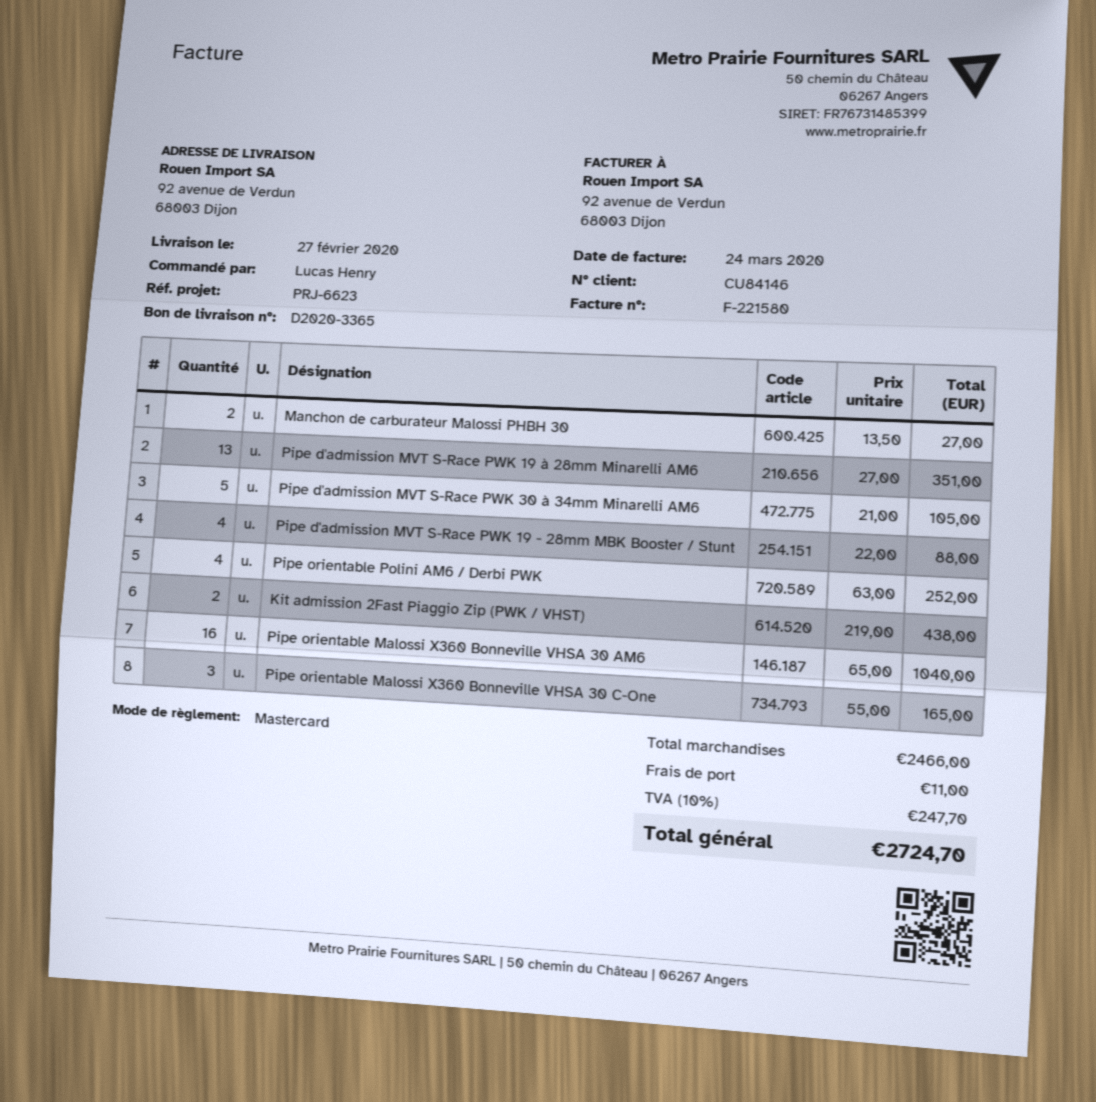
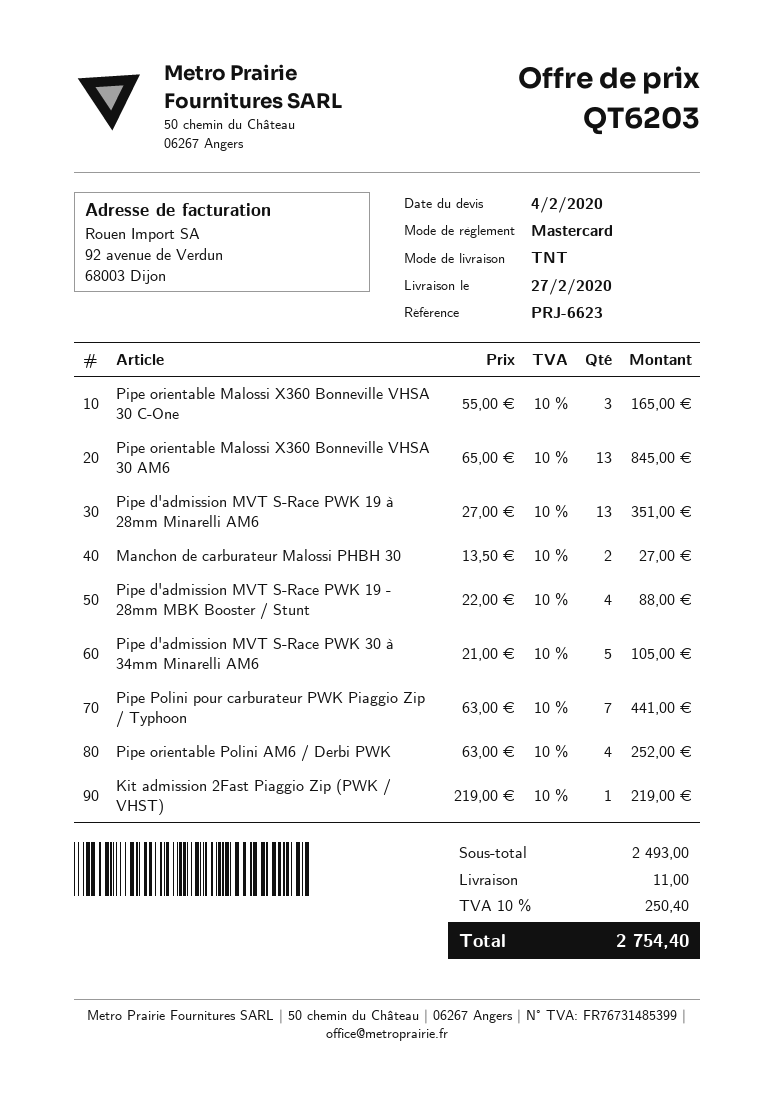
Kit admission 2Fast Piaggio Zip (PWK / VHST): 2 x 219.00 = 438.00 -> 1 x 219.00 = 219.00
Pipe orientable Malossi X360 Bonneville VHSA 30 AM6: 16 x 65.00 = 1040.00 -> 13 x 65.00 = 845.00
Pipe Polini pour carburateur PWK Piaggio Zip / Typhoon: none -> 7 x 63.00 = 441.00
subtotal: 2466.00 -> 2493.00
tax: 10% = 247.70 -> 10% = 250.40
total: 2724.70 -> 2754.40

